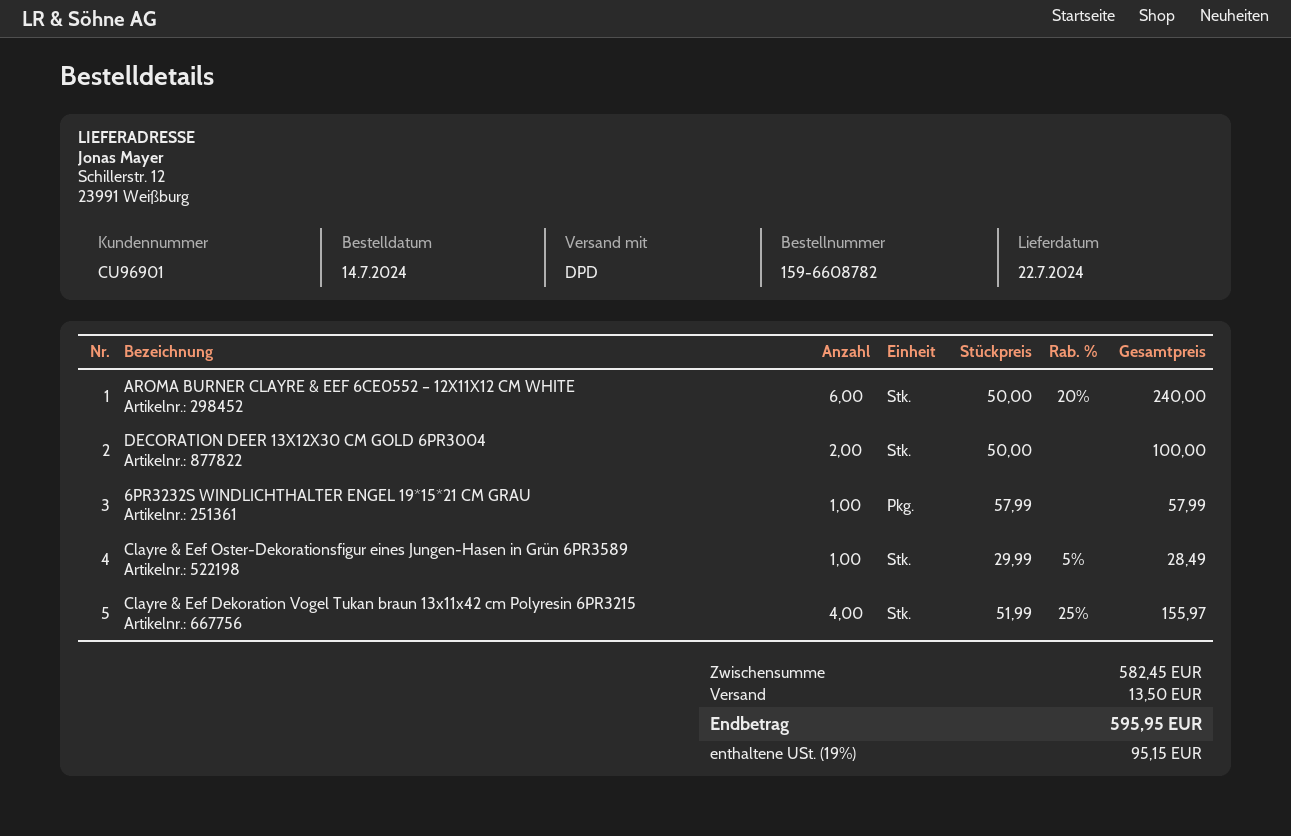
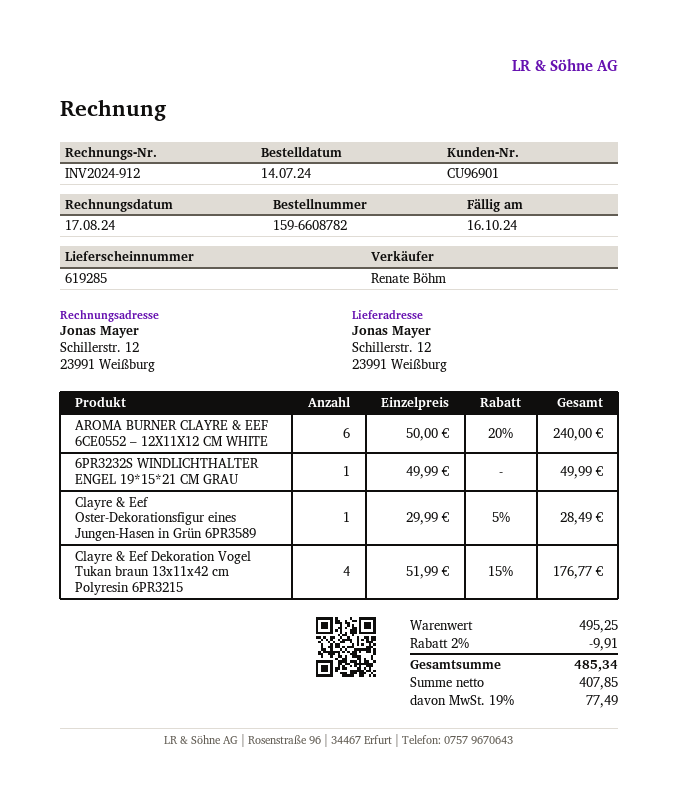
DECORATION DEER 13X12X30 CM GOLD 6PR3004: 2 x 50.00 = 100.00 -> none
6PR3232S WINDLICHTHALTER ENGEL 19*15*21 CM GRAU: 1 x 57.99 = 57.99 -> 1 x 49.99 = 49.99
Clayre & Eef Dekoration Vogel Tukan braun 13x11x42 cm Polyresin 6PR3215: 4 x 51.99 - 25% = 155.97 -> 4 x 51.99 - 15% = 176.77
subtotal: 582.45 -> 495.25
discount: none -> 2% = 9.91
shipping: 13.50 -> none
tax: 19% = 95.15 -> 19% = 77.49
total: 595.95 -> 485.34

